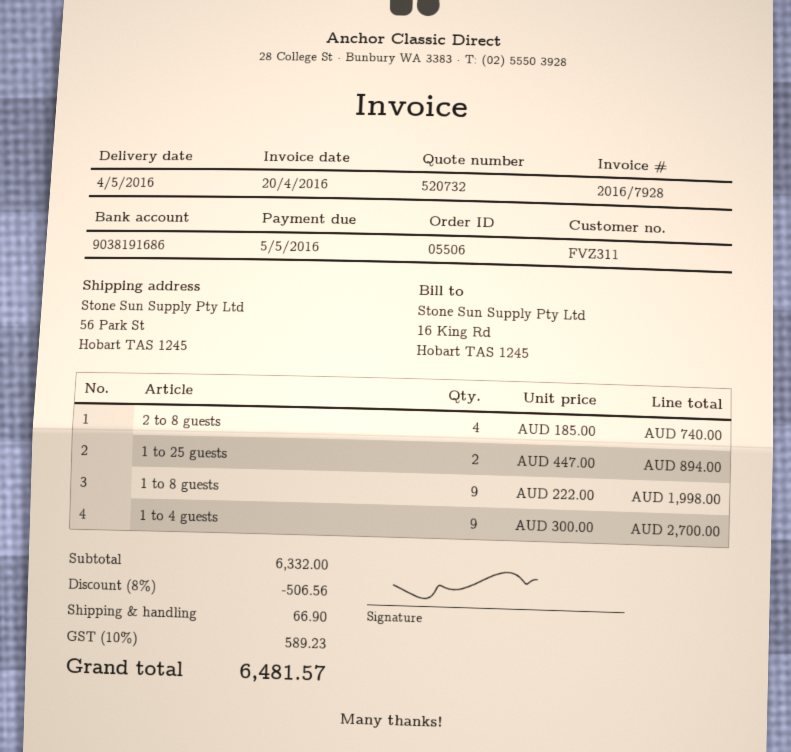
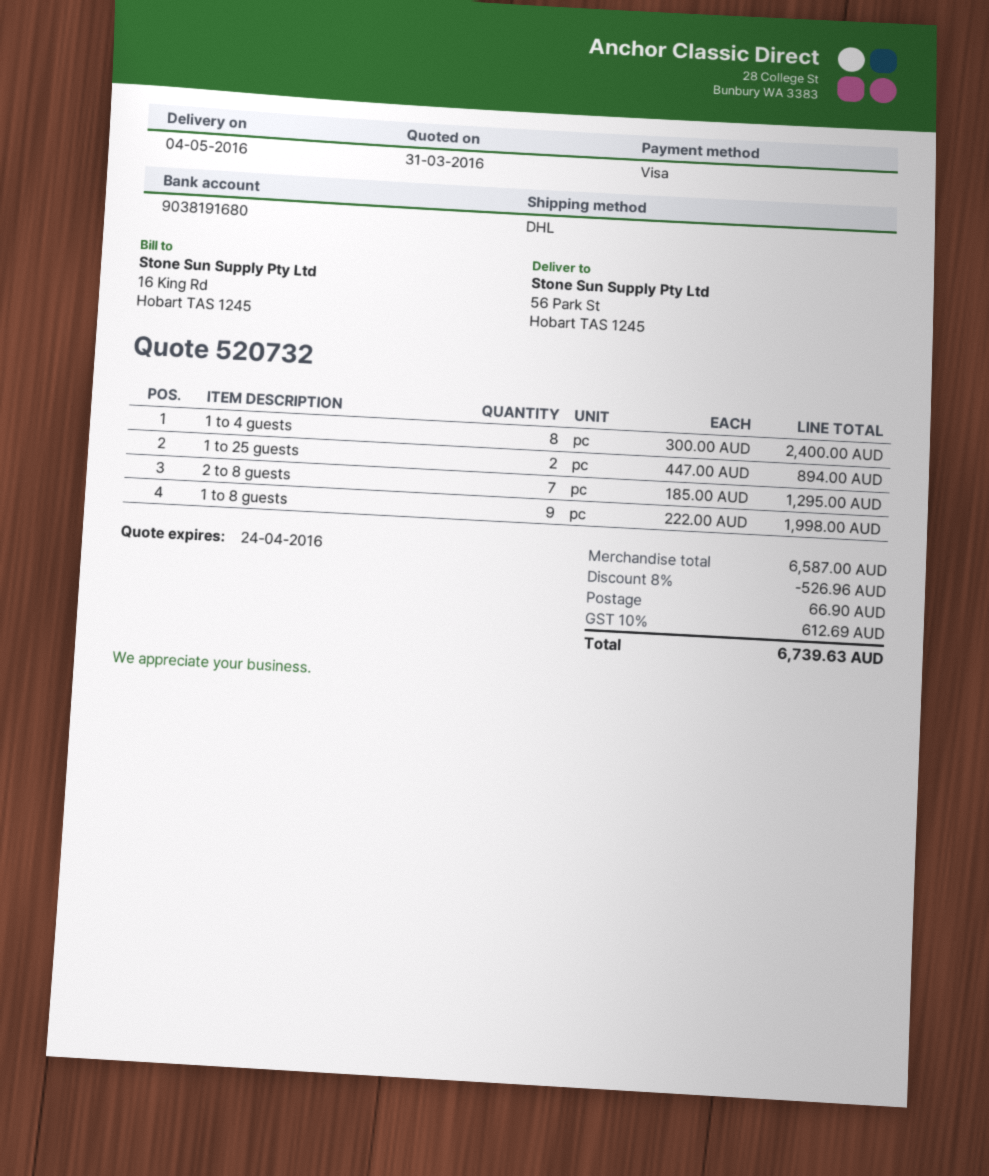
bank account: 9038191686 -> 9038191680
2 to 8 guests: 4 x 185.00 = 740.00 -> 7 x 185.00 = 1295.00
1 to 4 guests: 9 x 300.00 = 2700.00 -> 8 x 300.00 = 2400.00
subtotal: 6332.00 -> 6587.00
discount: 8% = 506.56 -> 8% = 526.96
tax: 10% = 589.23 -> 10% = 612.69
total: 6481.57 -> 6739.63

